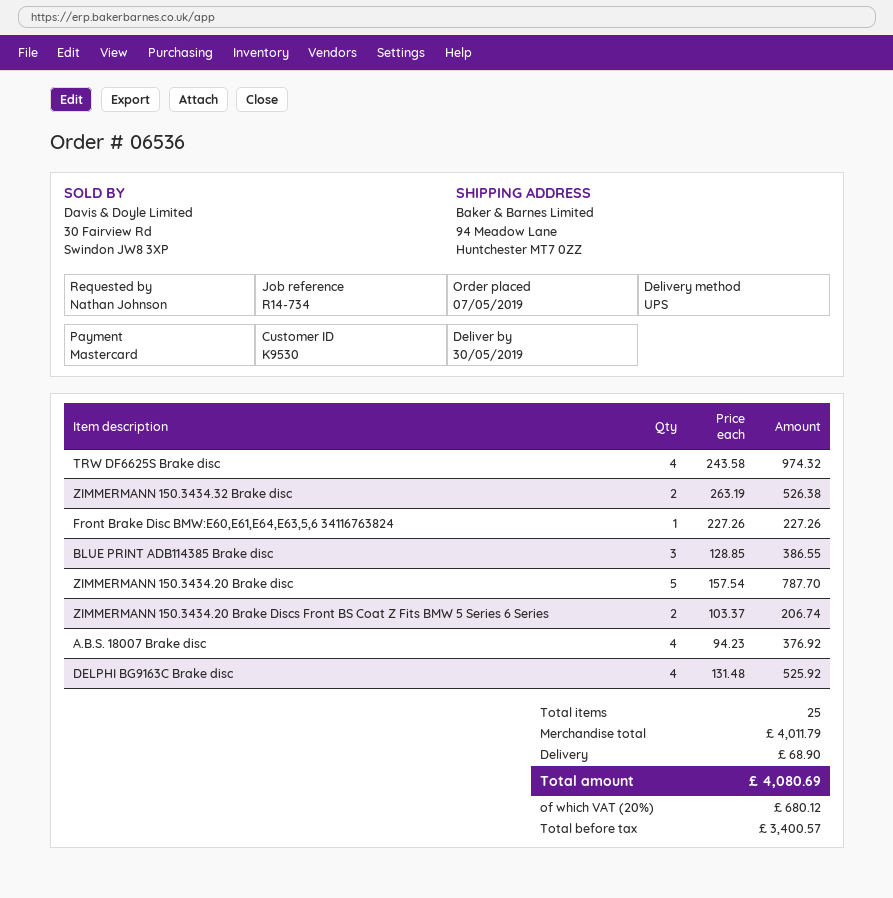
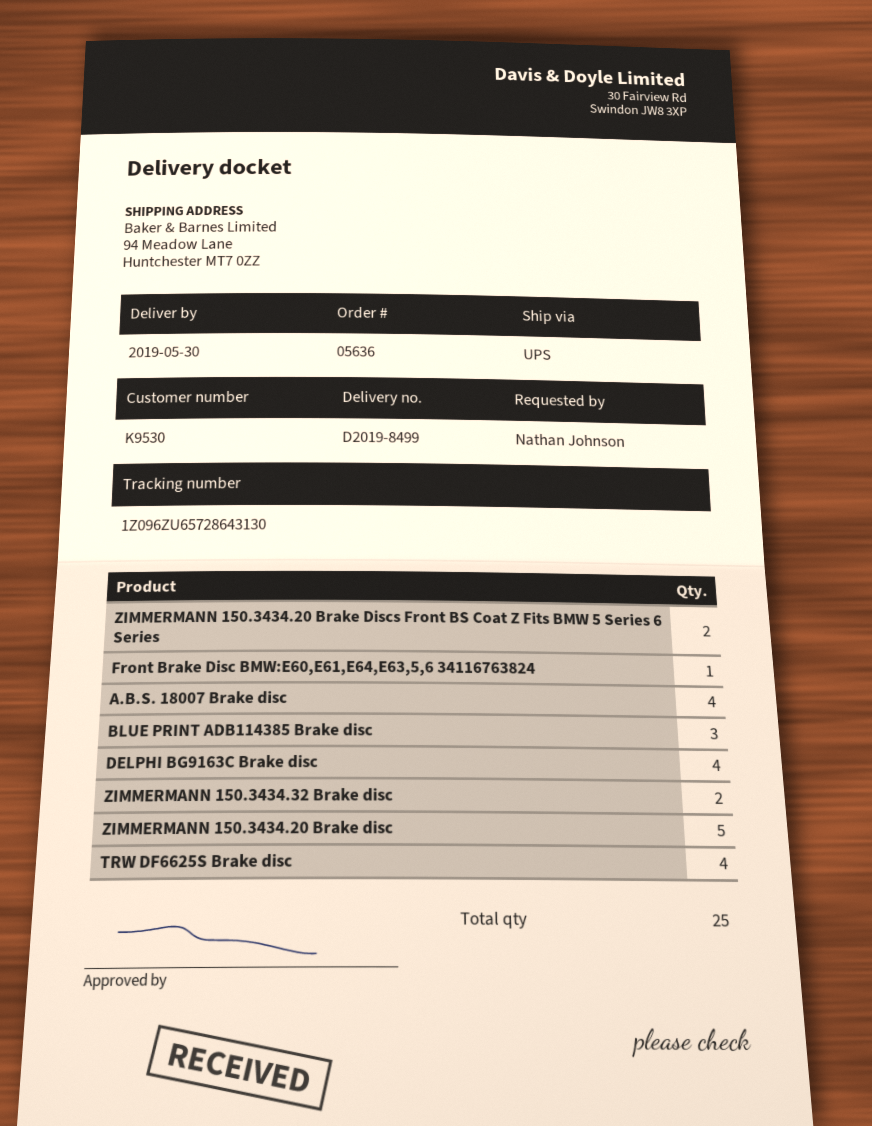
order number: 06536 -> 05636

